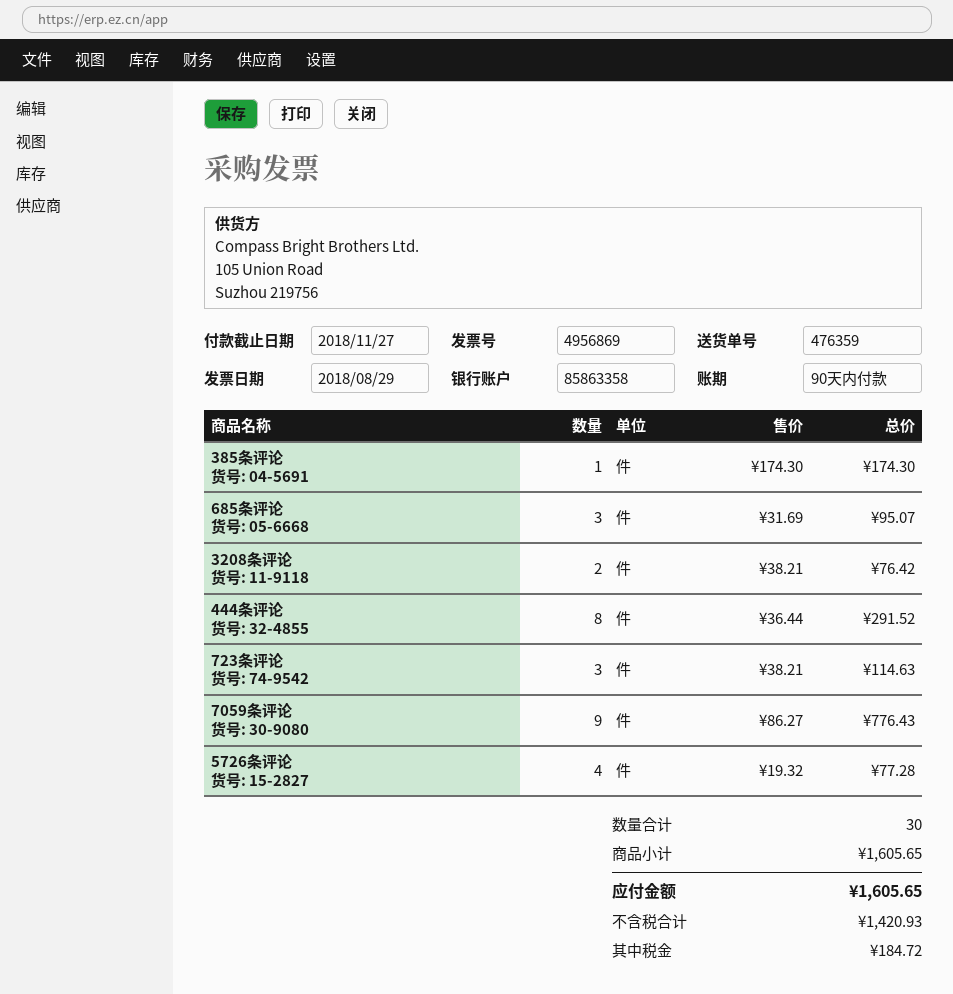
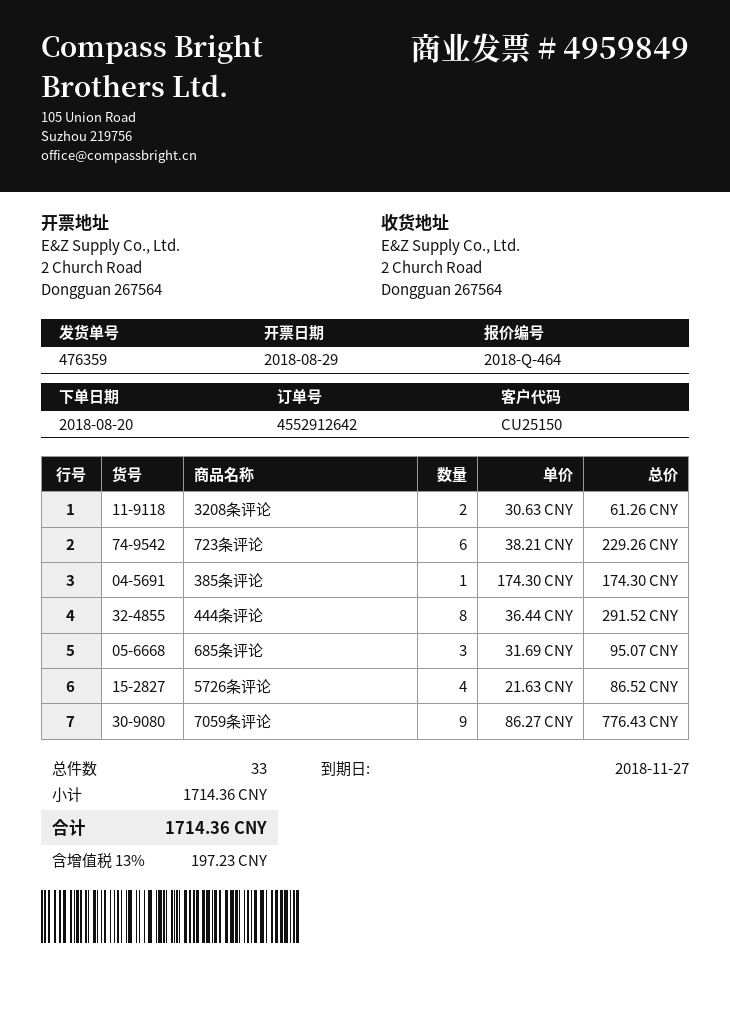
invoice number: 4956869 -> 4959849
3208条评论: 2 x 38.21 = 76.42 -> 2 x 30.63 = 61.26
723条评论: 3 x 38.21 = 114.63 -> 6 x 38.21 = 229.26
5726条评论: 4 x 19.32 = 77.28 -> 4 x 21.63 = 86.52
total quantity: 30 -> 33
subtotal: 1605.65 -> 1714.36
tax: 184.72 -> 197.23
total: 1605.65 -> 1714.36

